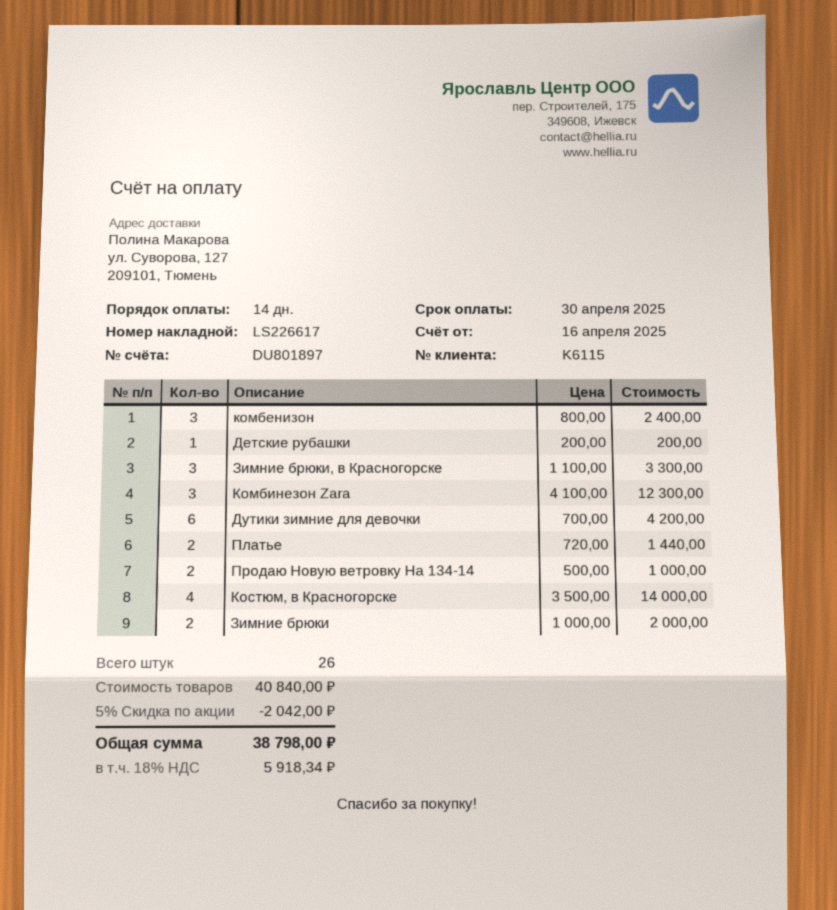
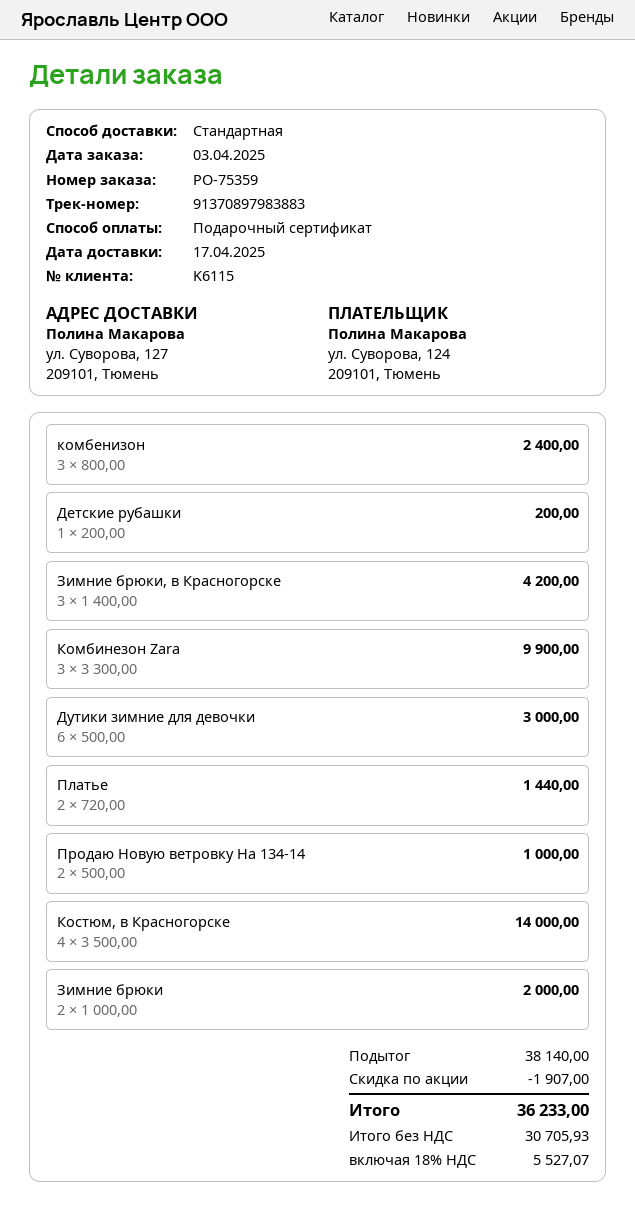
Зимние брюки, в Красногорске: 3 x 1100.00 = 3300.00 -> 3 x 1400.00 = 4200.00
Комбинезон Zara: 3 x 4100.00 = 12300.00 -> 3 x 3300.00 = 9900.00
Дутики зимние для девочки: 6 x 700.00 = 4200.00 -> 6 x 500.00 = 3000.00
subtotal: 40840.00 -> 38140.00
discount: 2042.00 -> 1907.00
tax: 18% = 5918.34 -> 18% = 5527.07
total: 38798.00 -> 36233.00

